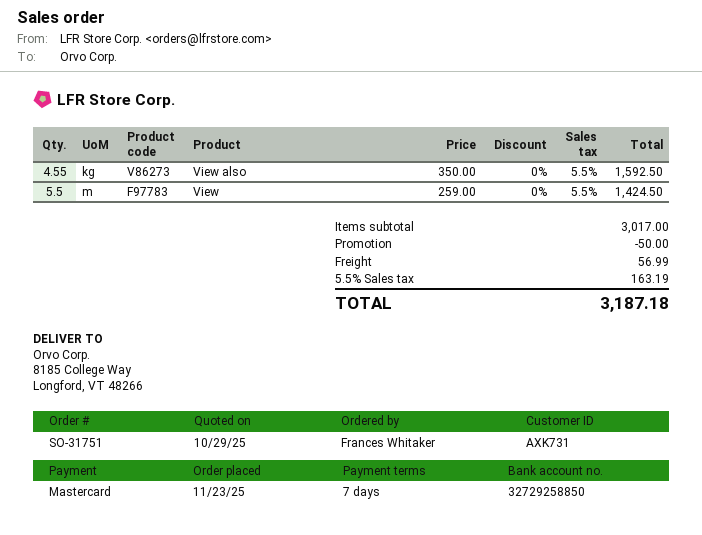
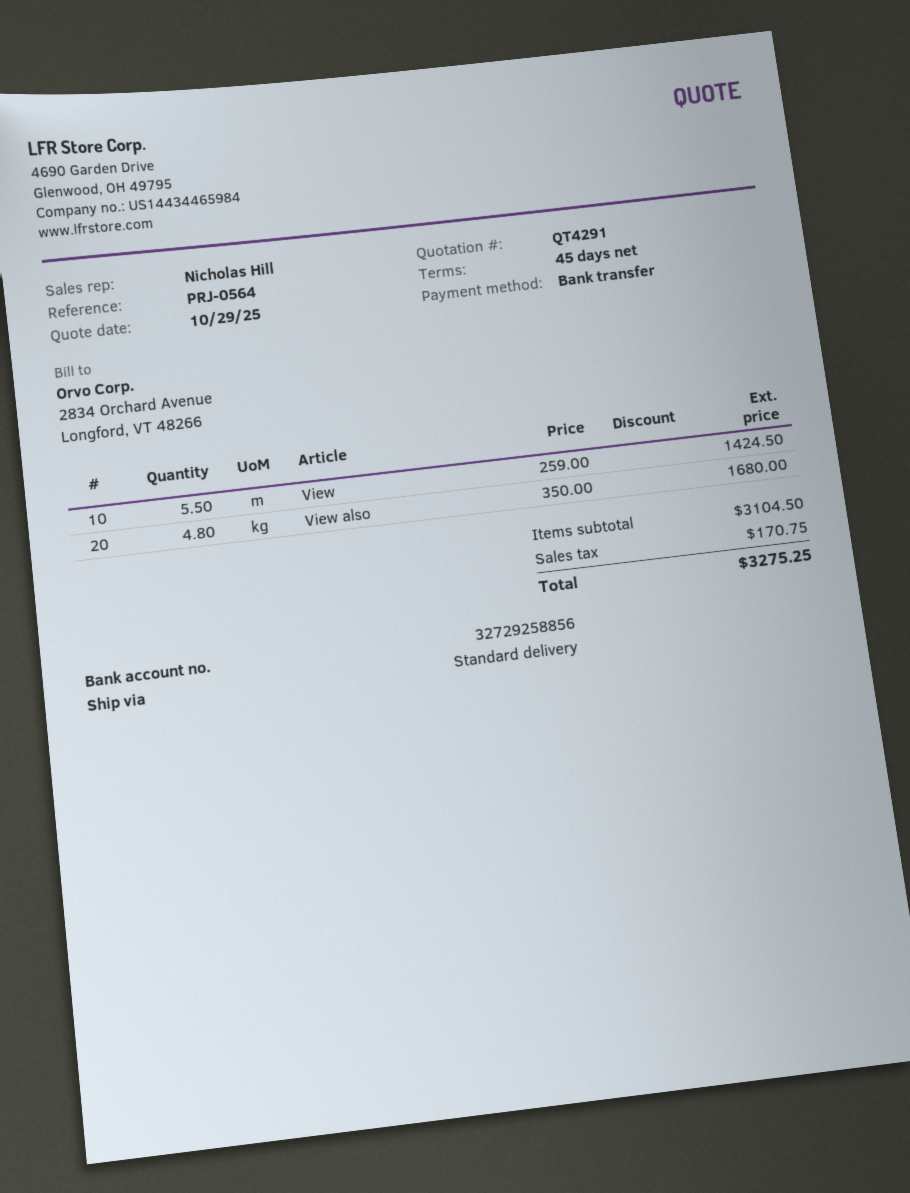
payment terms: 7 days -> 45 days
payment method: Mastercard -> bank transfer
bank account: 32729258850 -> 32729258856
View also: 4.55 x 350.00 = 1592.50 -> 4.8 x 350.00 = 1680.00
subtotal: 3017.00 -> 3104.50
discount: 50.00 -> none
shipping: 56.99 -> none
tax: 163.19 -> 170.75
total: 3187.18 -> 3275.25

